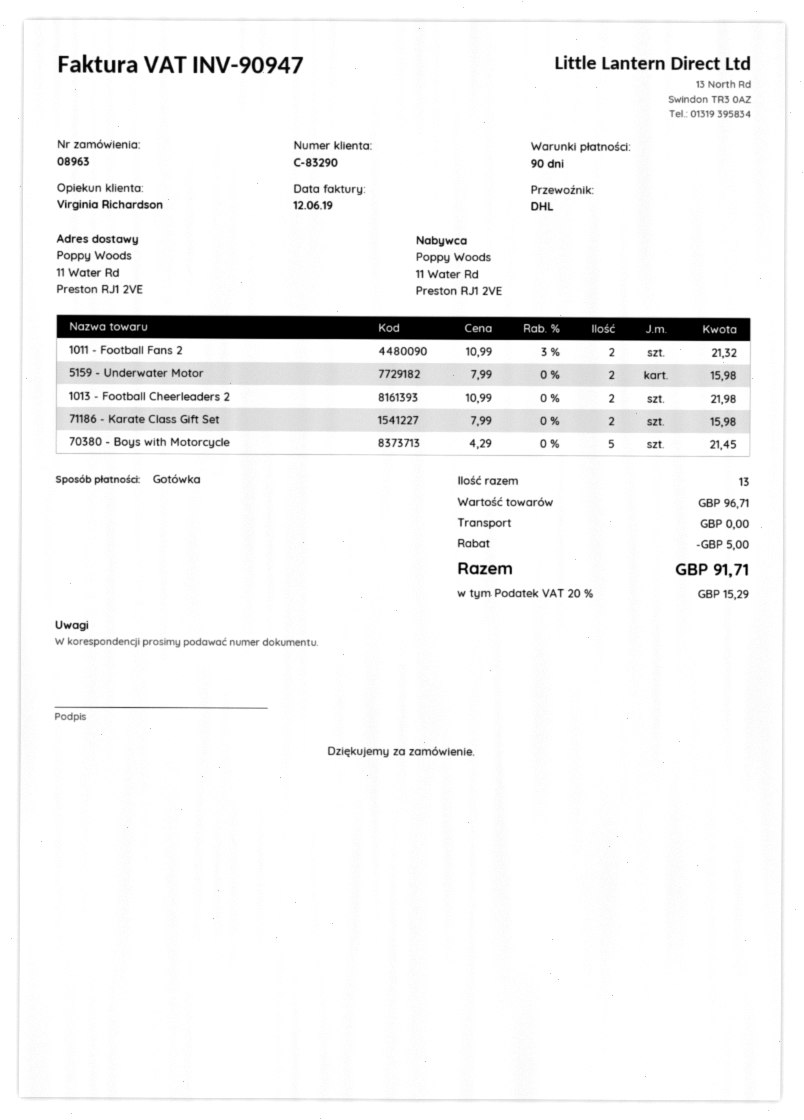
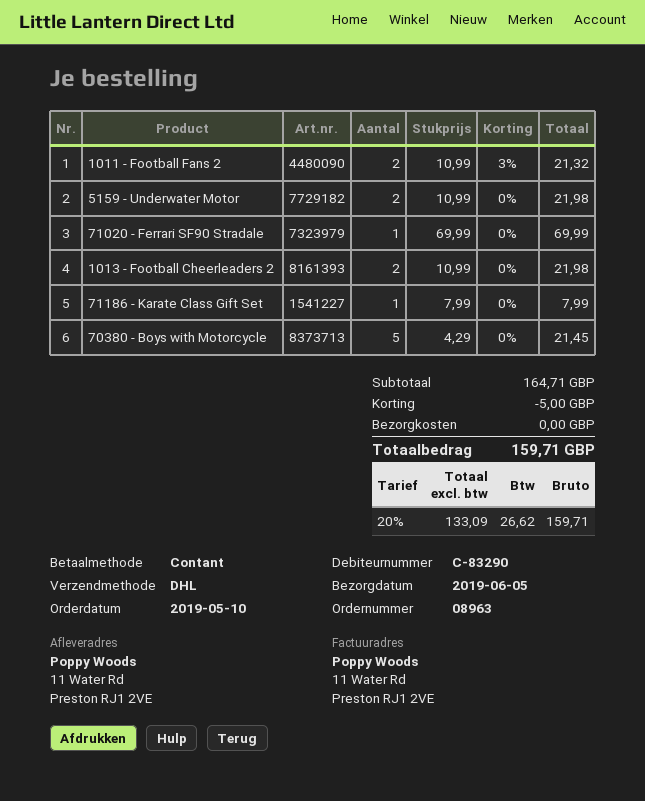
5159 - Underwater Motor: 2 x 7.99 = 15.98 -> 2 x 10.99 = 21.98
71186 - Karate Class Gift Set: 2 x 7.99 = 15.98 -> 1 x 7.99 = 7.99
71020 - Ferrari SF90 Stradale: none -> 1 x 69.99 = 69.99
subtotal: 96.71 -> 164.71
tax: 20% = 15.29 -> 20% = 26.62
total: 91.71 -> 159.71

